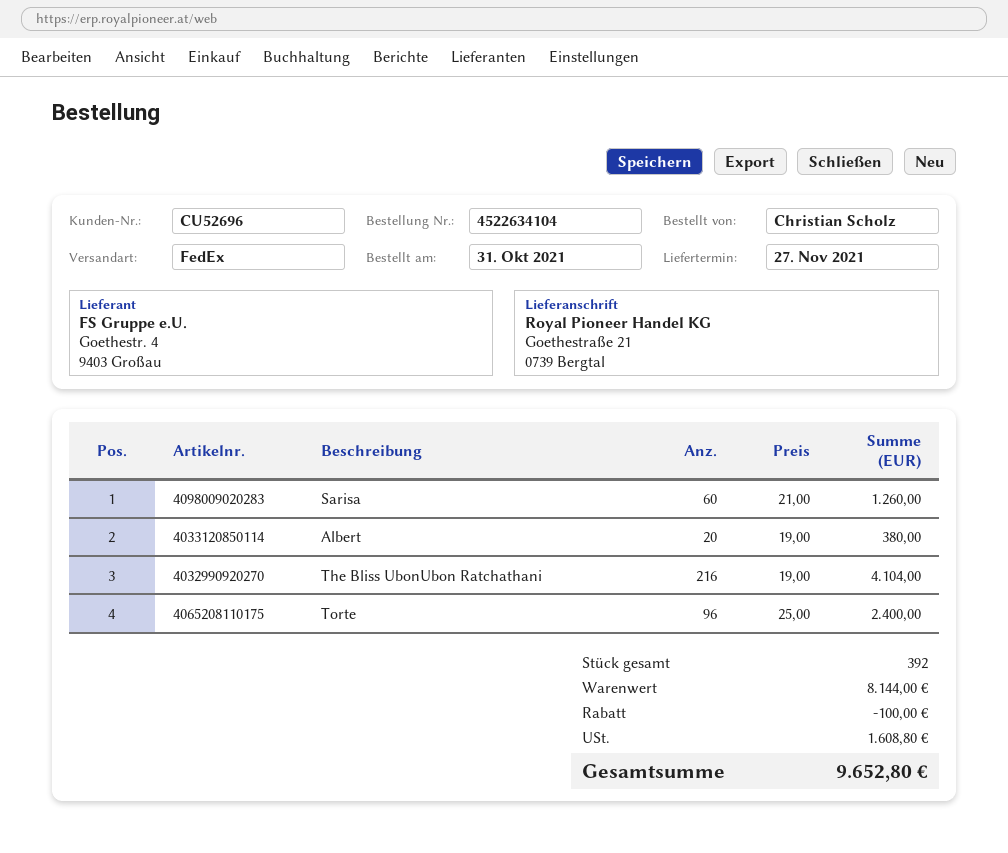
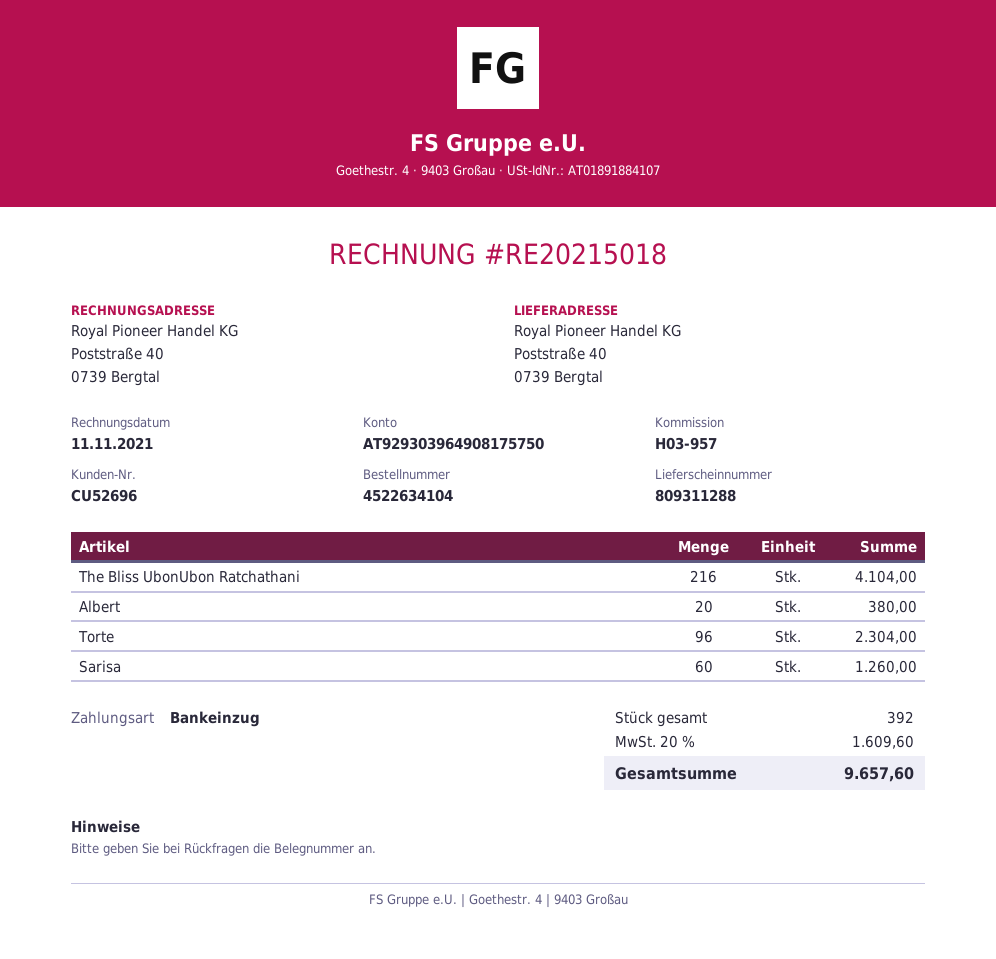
ship to: Goethestraße 21, 0739 Bergtal -> Poststraße 40, 0739 Bergtal
Torte: 96 for 2400.00 -> 96 for 2304.00
discount: 100.00 -> none
tax: 1608.80 -> 1609.60
total: 9652.80 -> 9657.60

